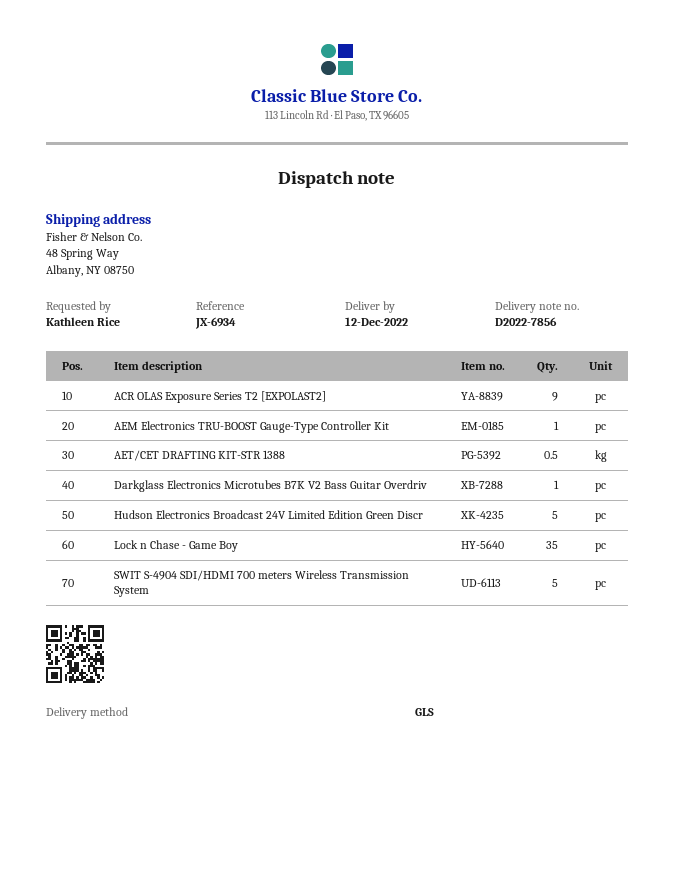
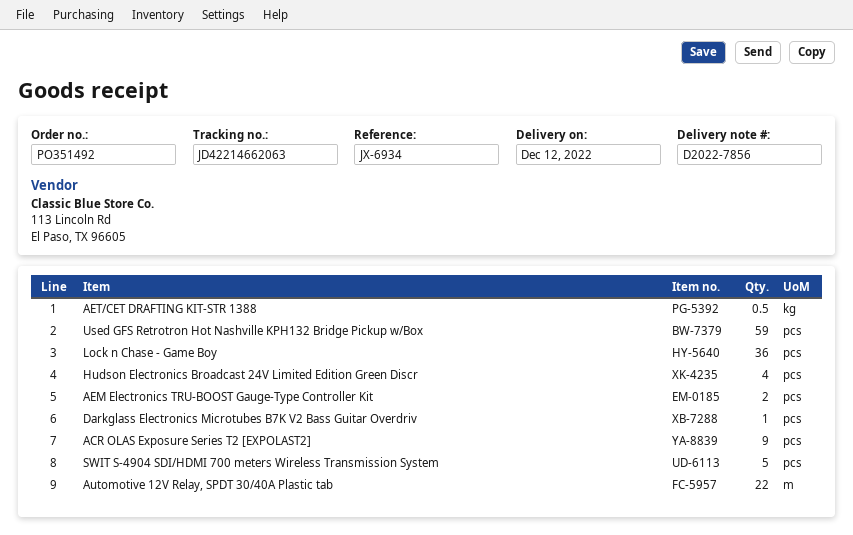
AEM Electronics TRU-BOOST Gauge-Type Controller Kit: 1 -> 2
Hudson Electronics Broadcast 24V Limited Edition Green Discr: 5 -> 4
Lock n Chase - Game Boy: 35 -> 36
Used GFS Retrotron Hot Nashville KPH132 Bridge Pickup w/Box: none -> 59
Automotive 12V Relay, SPDT 30/40A Plastic tab: none -> 22

